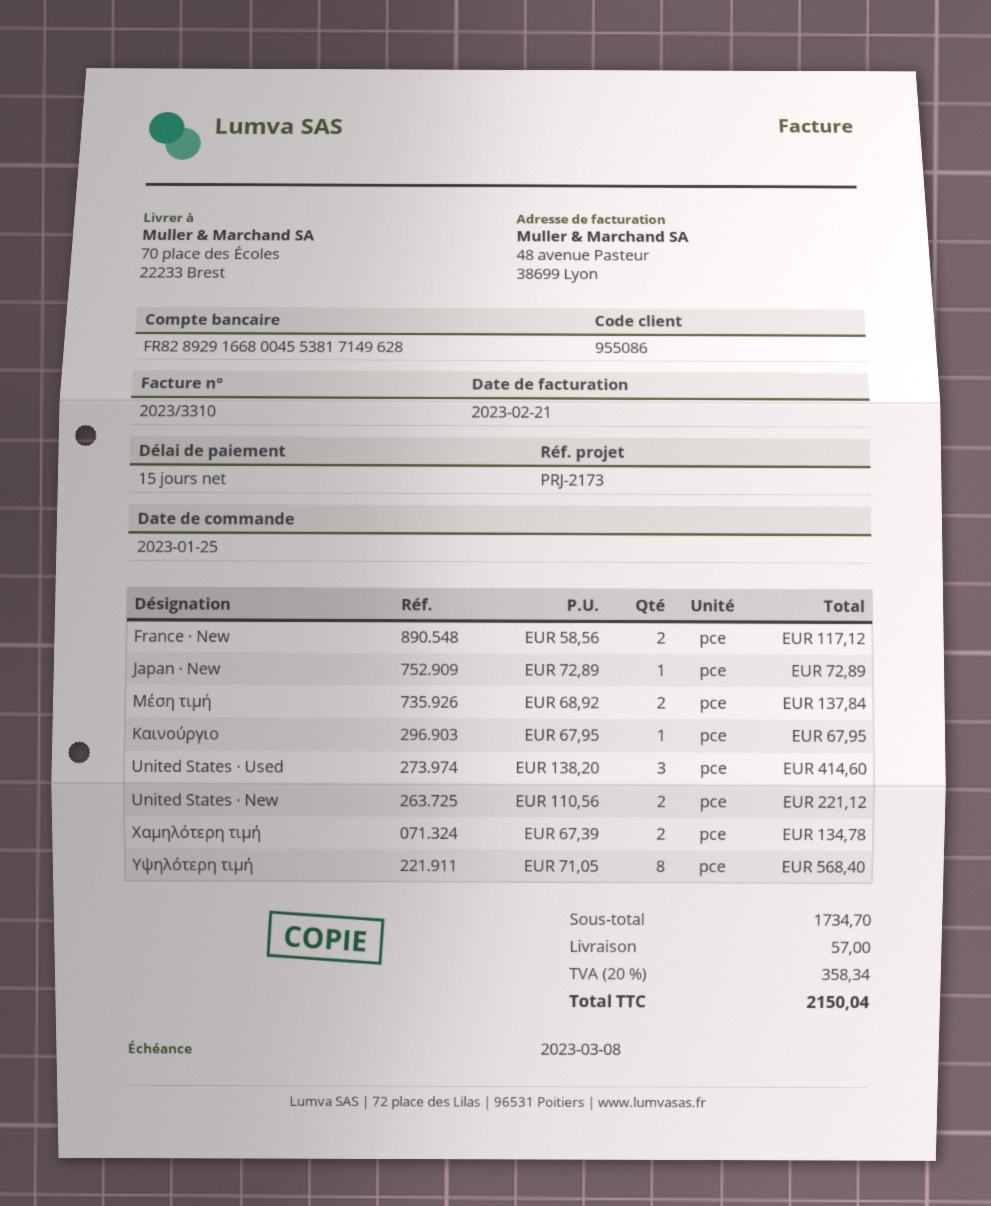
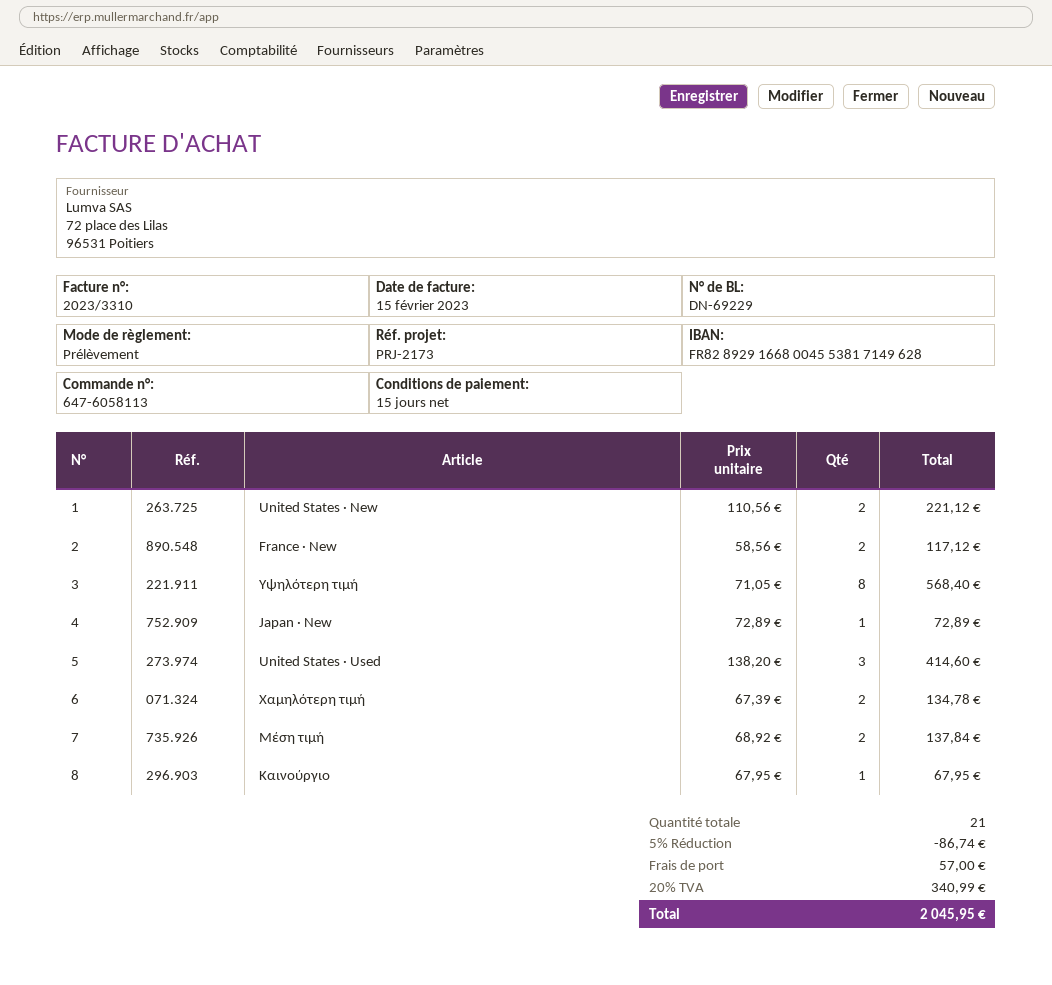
invoice date: 2023-02-21 -> 2023-02-15
discount: none -> 5% = 86.74
tax: 20% = 358.34 -> 20% = 340.99
total: 2150.04 -> 2045.95

